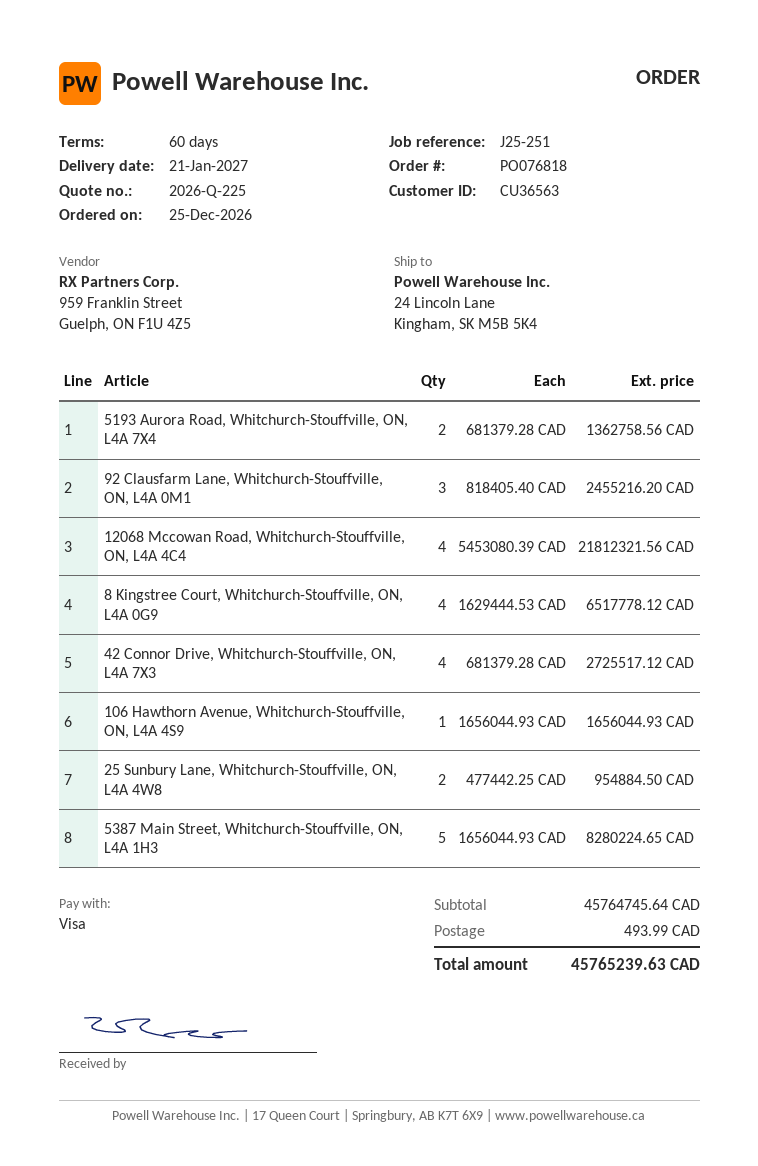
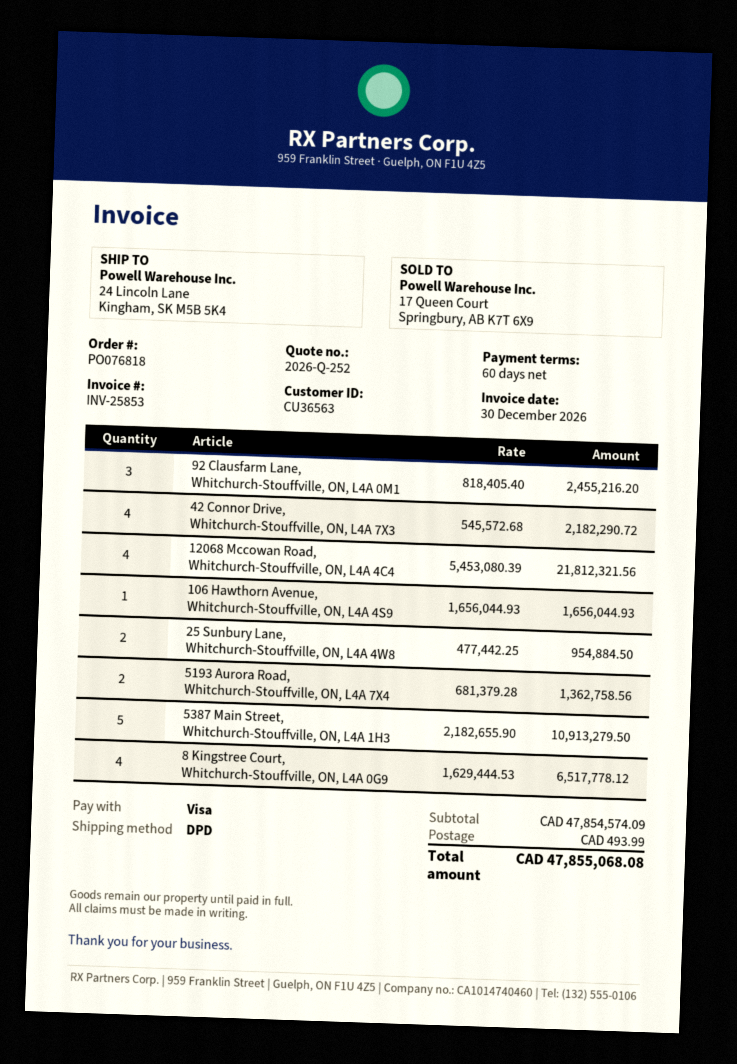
quote number: 2026-Q-225 -> 2026-Q-252
42 Connor Drive, Whitchurch-Stouffville, ON, L4A 7X3: 4 x 681379.28 = 2725517.12 -> 4 x 545572.68 = 2182290.72
5387 Main Street, Whitchurch-Stouffville, ON, L4A 1H3: 5 x 1656044.93 = 8280224.65 -> 5 x 2182655.90 = 10913279.50
subtotal: 45764745.64 -> 47854574.09
total: 45765239.63 -> 47855068.08

